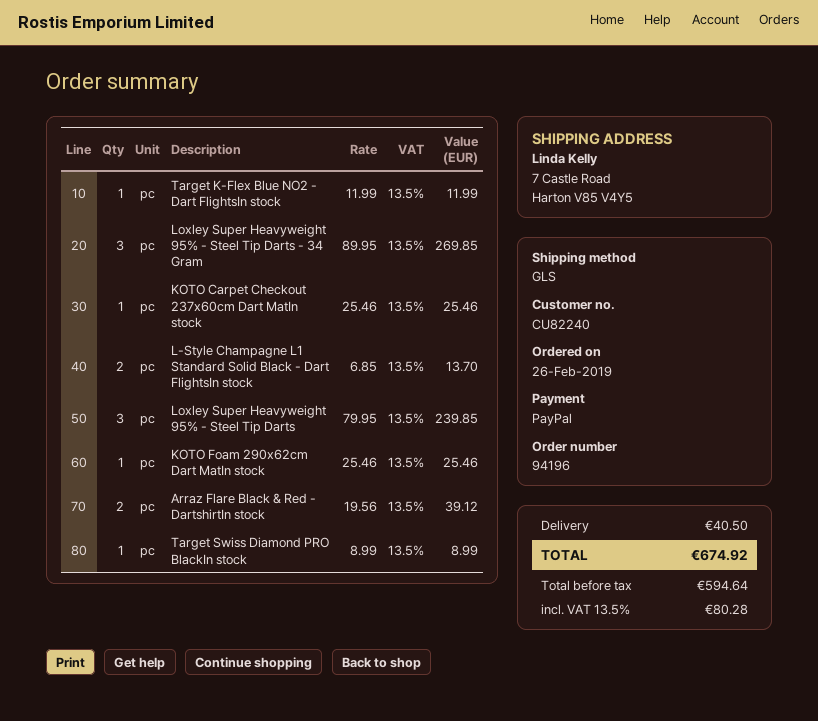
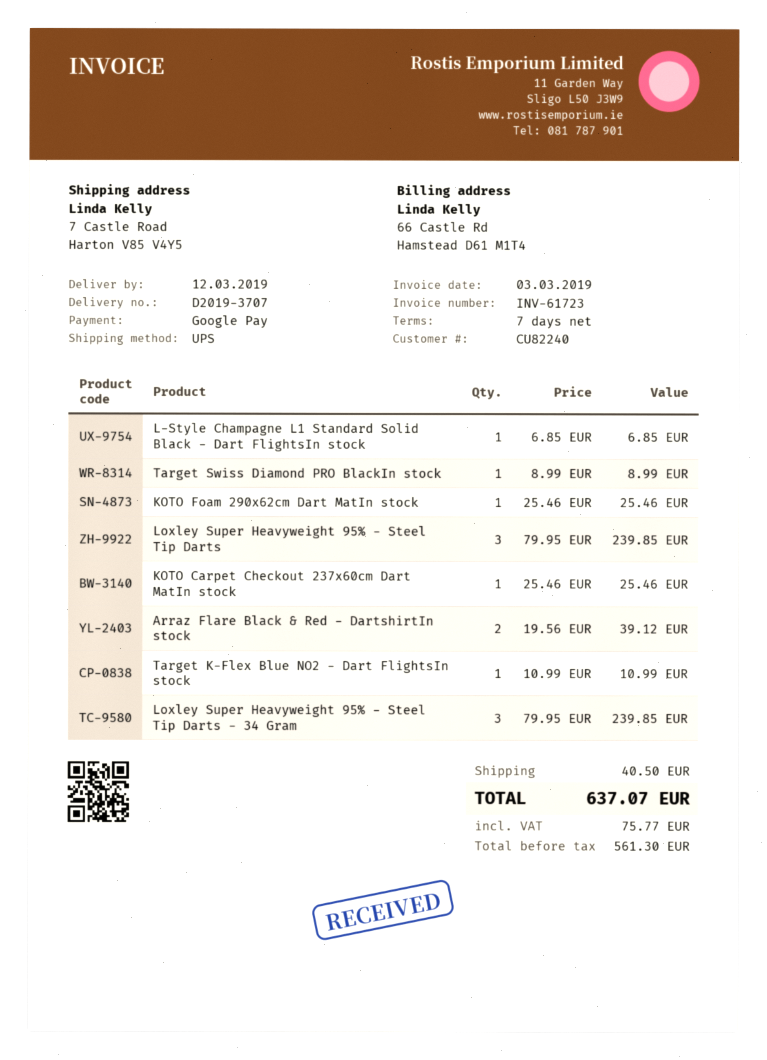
payment method: PayPal -> Google Pay
shipping method: GLS -> UPS
Target K-Flex Blue NO2 - Dart FlightsIn stock: 1 x 11.99 = 11.99 -> 1 x 10.99 = 10.99
Loxley Super Heavyweight 95% - Steel Tip Darts - 34 Gram: 3 x 89.95 = 269.85 -> 3 x 79.95 = 239.85
L-Style Champagne L1 Standard Solid Black - Dart FlightsIn stock: 2 x 6.85 = 13.70 -> 1 x 6.85 = 6.85
net: 594.64 -> 561.30
tax: 80.28 -> 75.77
total: 674.92 -> 637.07

